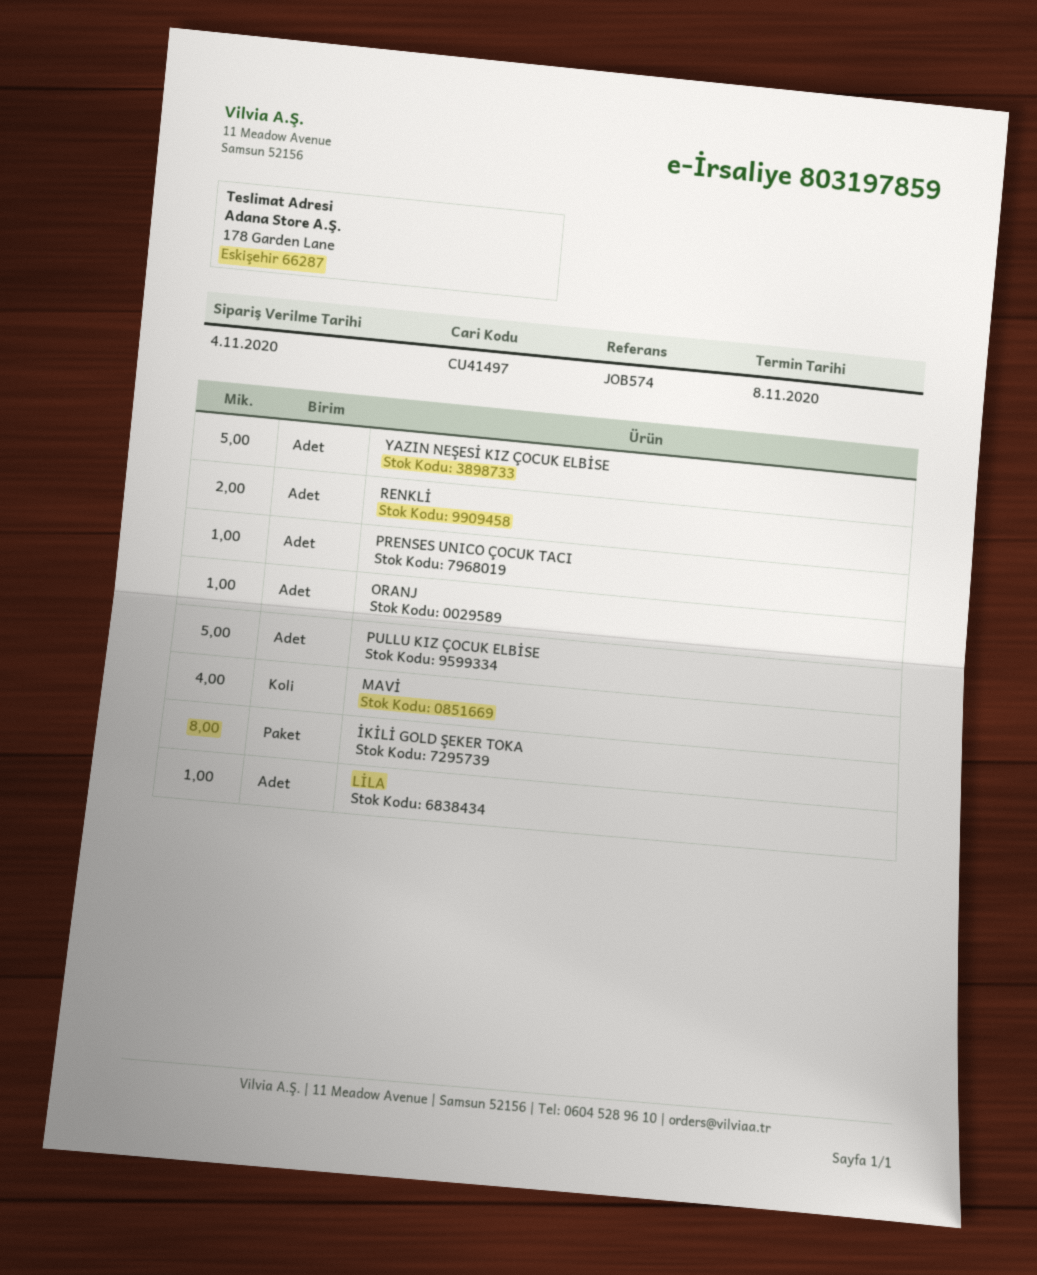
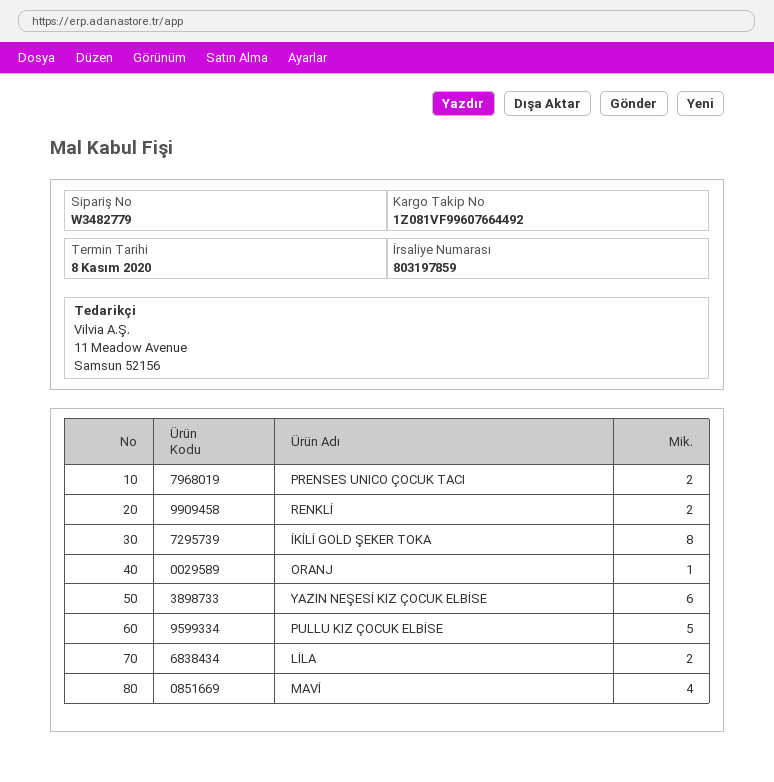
YAZIN NEŞESİ KIZ ÇOCUK ELBİSE: 5 -> 6
PRENSES UNICO ÇOCUK TACI: 1 -> 2
LİLA: 1 -> 2

